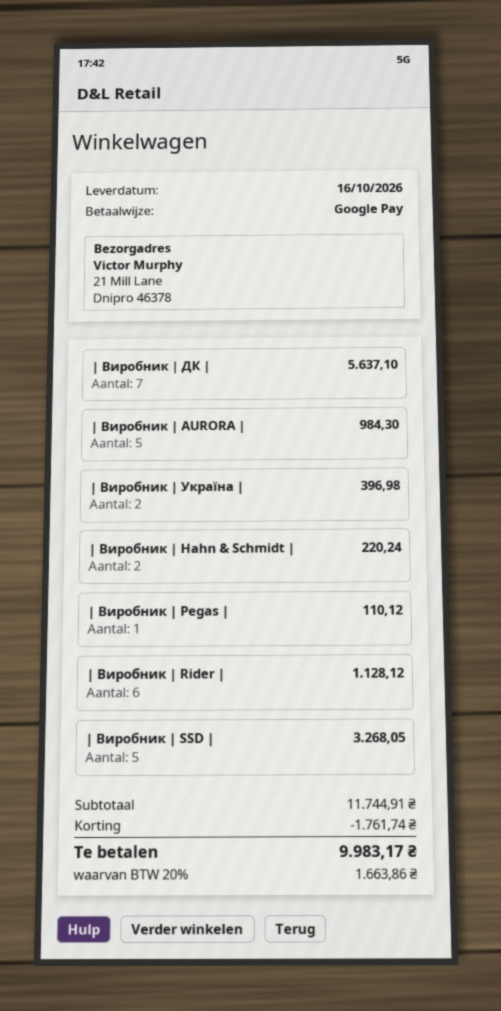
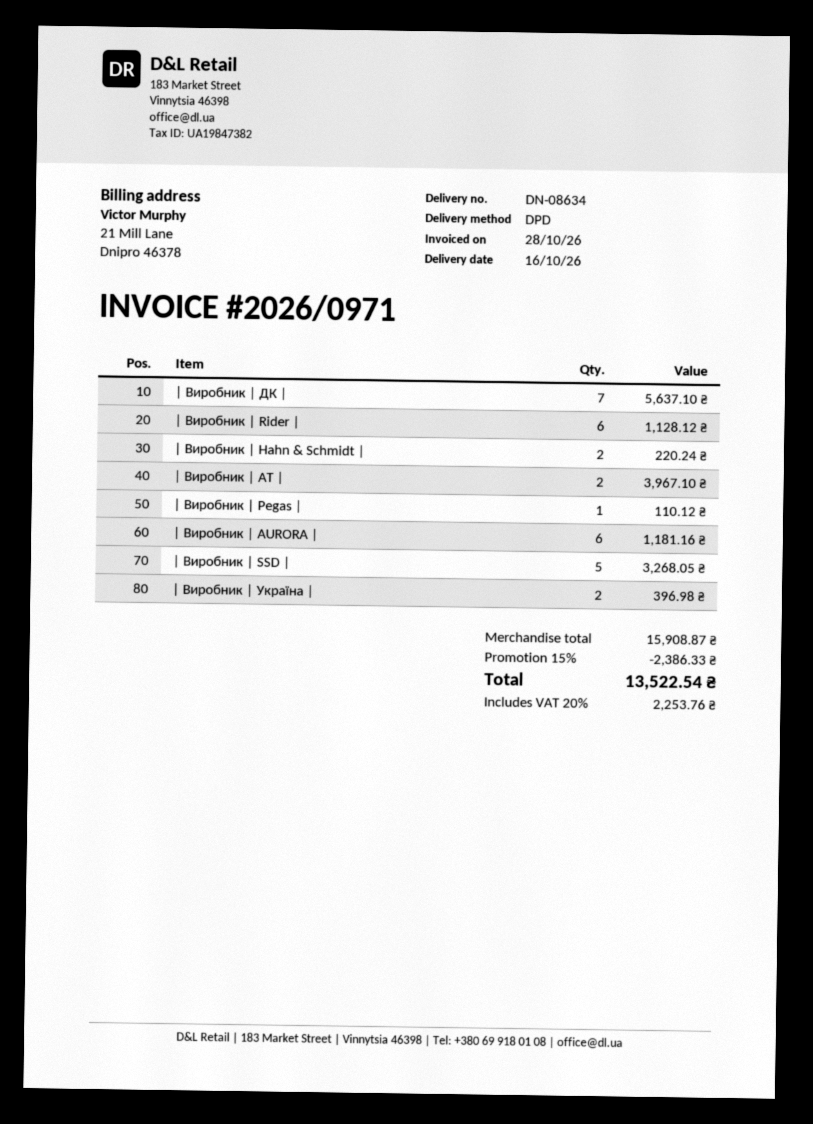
| Виробник | AURORA |: 5 for 984.30 -> 6 for 1181.16
| Виробник | АТ |: none -> 2 for 3967.10
subtotal: 11744.91 -> 15908.87
discount: 1761.74 -> 2386.33
tax: 20% = 1663.86 -> 20% = 2253.76
total: 9983.17 -> 13522.54

